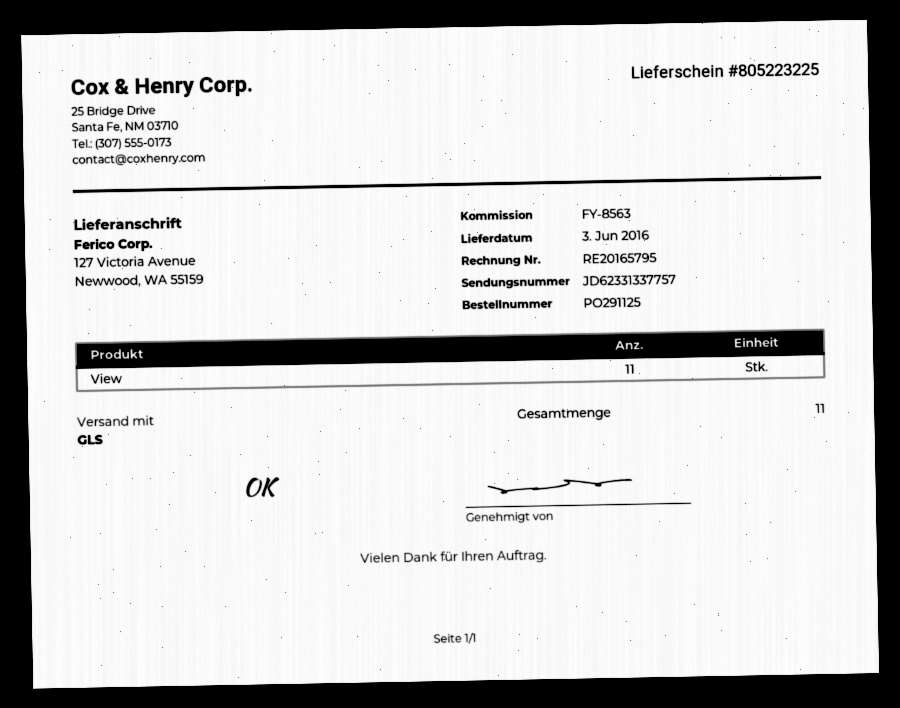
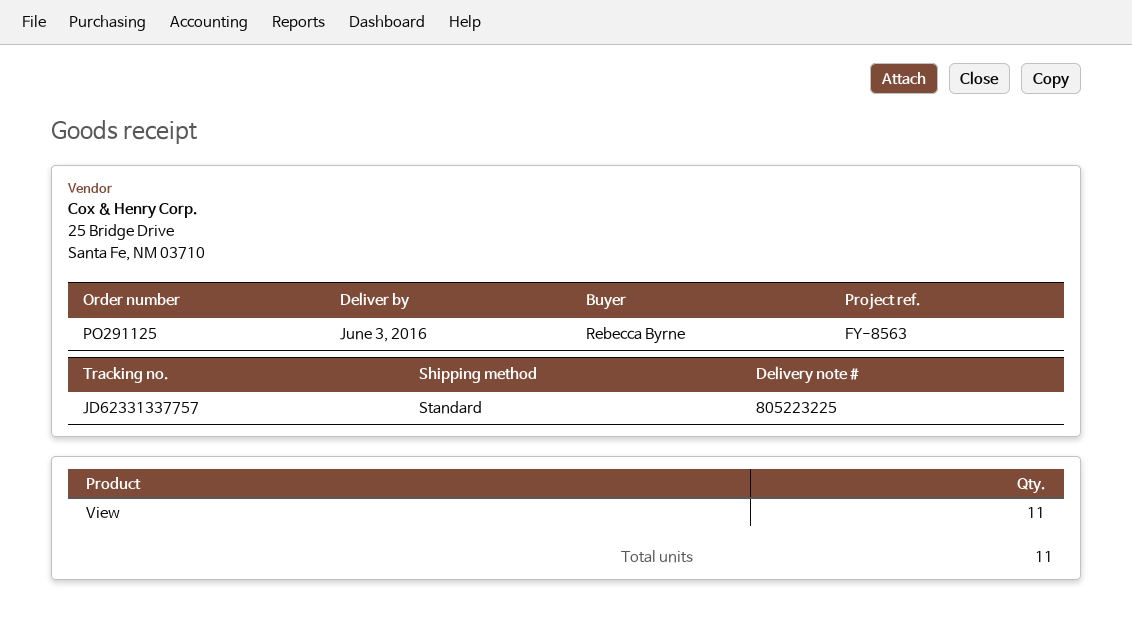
shipping method: GLS -> standard

